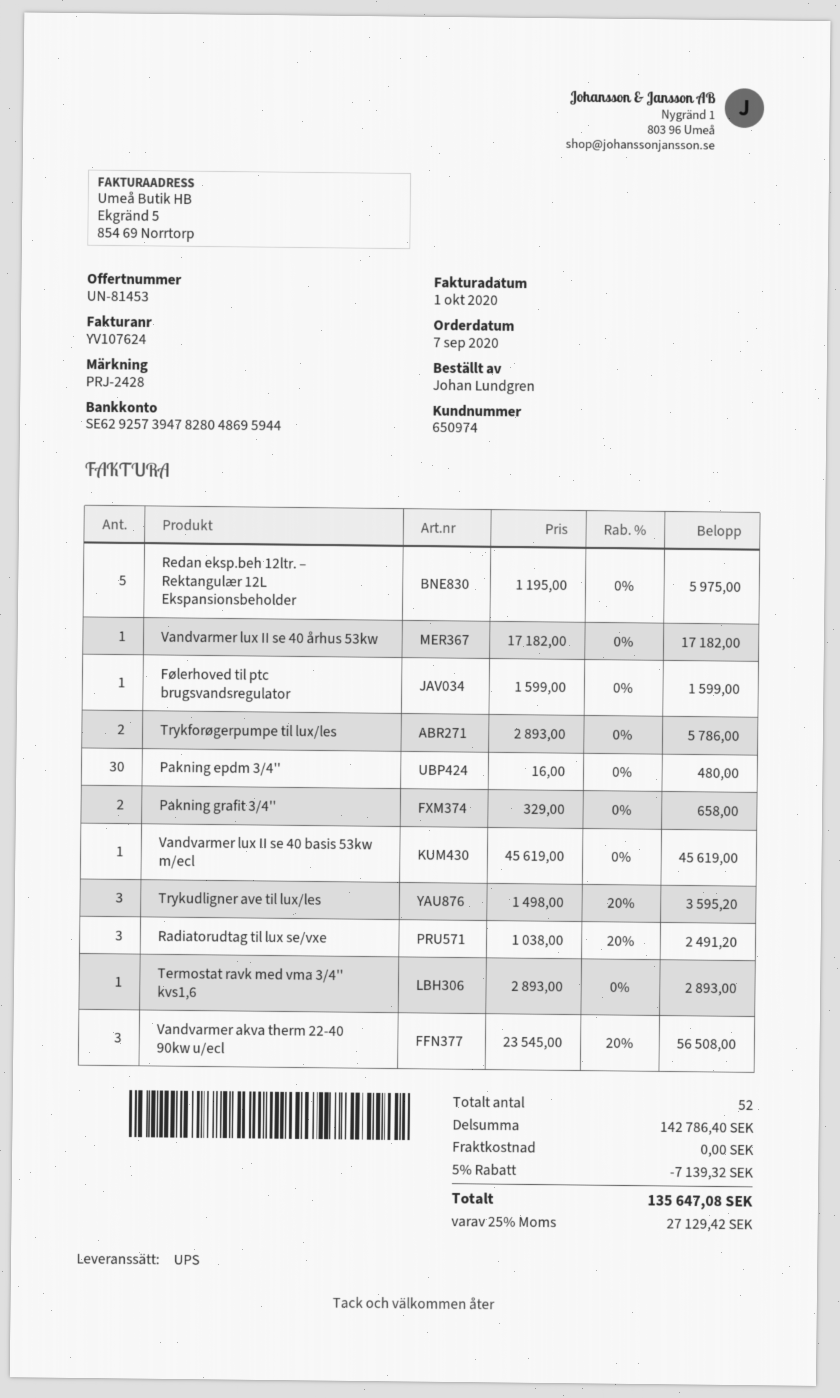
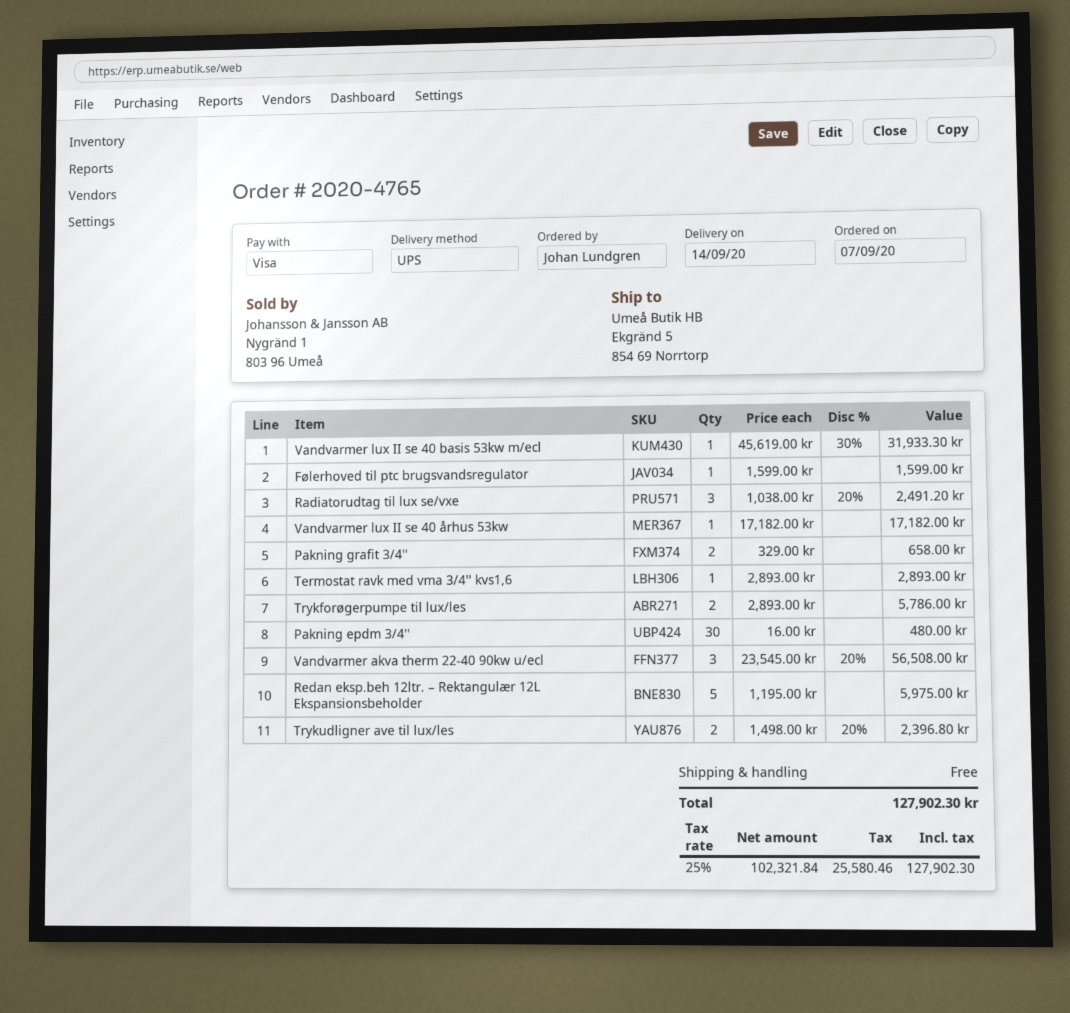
Vandvarmer lux II se 40 basis 53kw m/ecl: 1 x 45619.00 = 45619.00 -> 1 x 45619.00 - 30% = 31933.30
Trykudligner ave til lux/les: 3 x 1498.00 - 20% = 3595.20 -> 2 x 1498.00 - 20% = 2396.80
discount: 5% = 7139.32 -> none
tax: 25% = 27129.42 -> 25% = 25580.46
total: 135647.08 -> 127902.30

